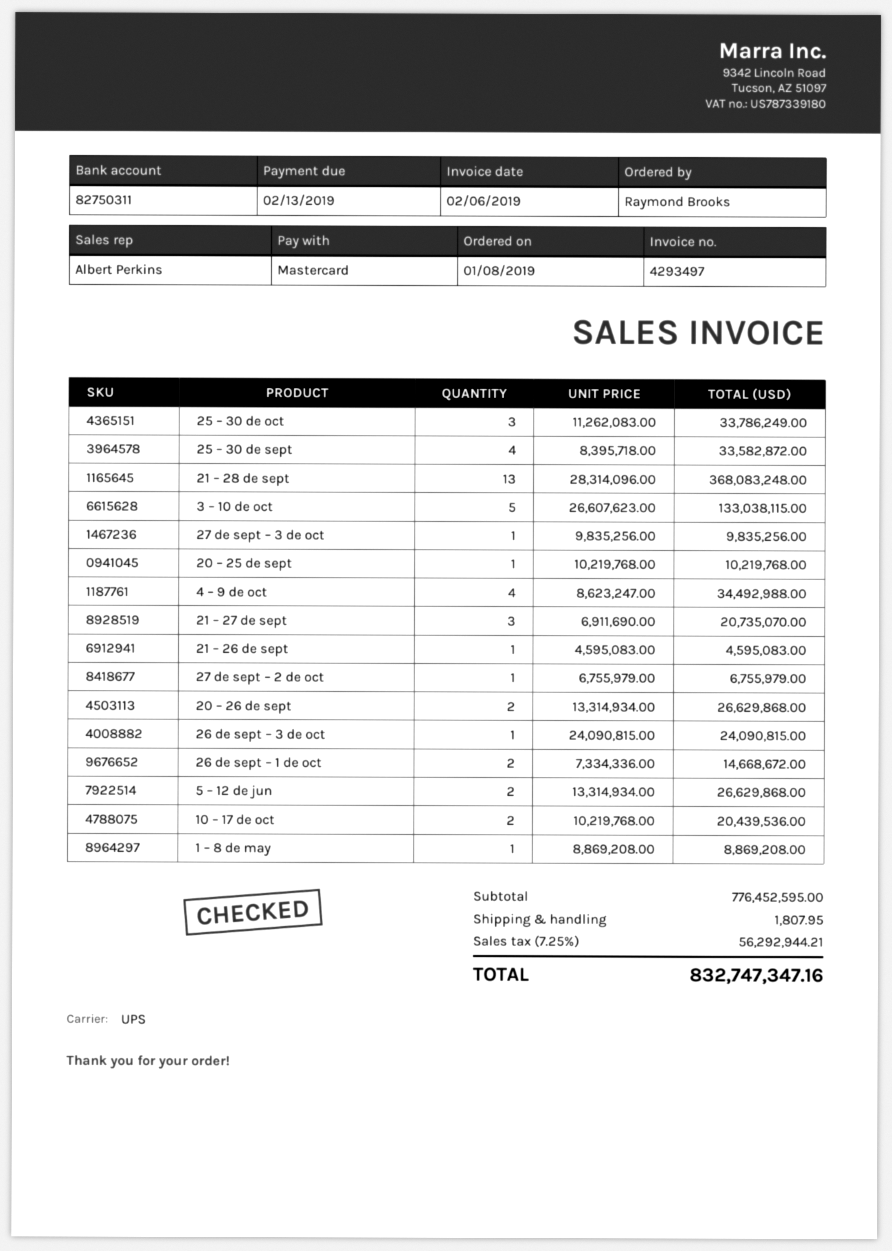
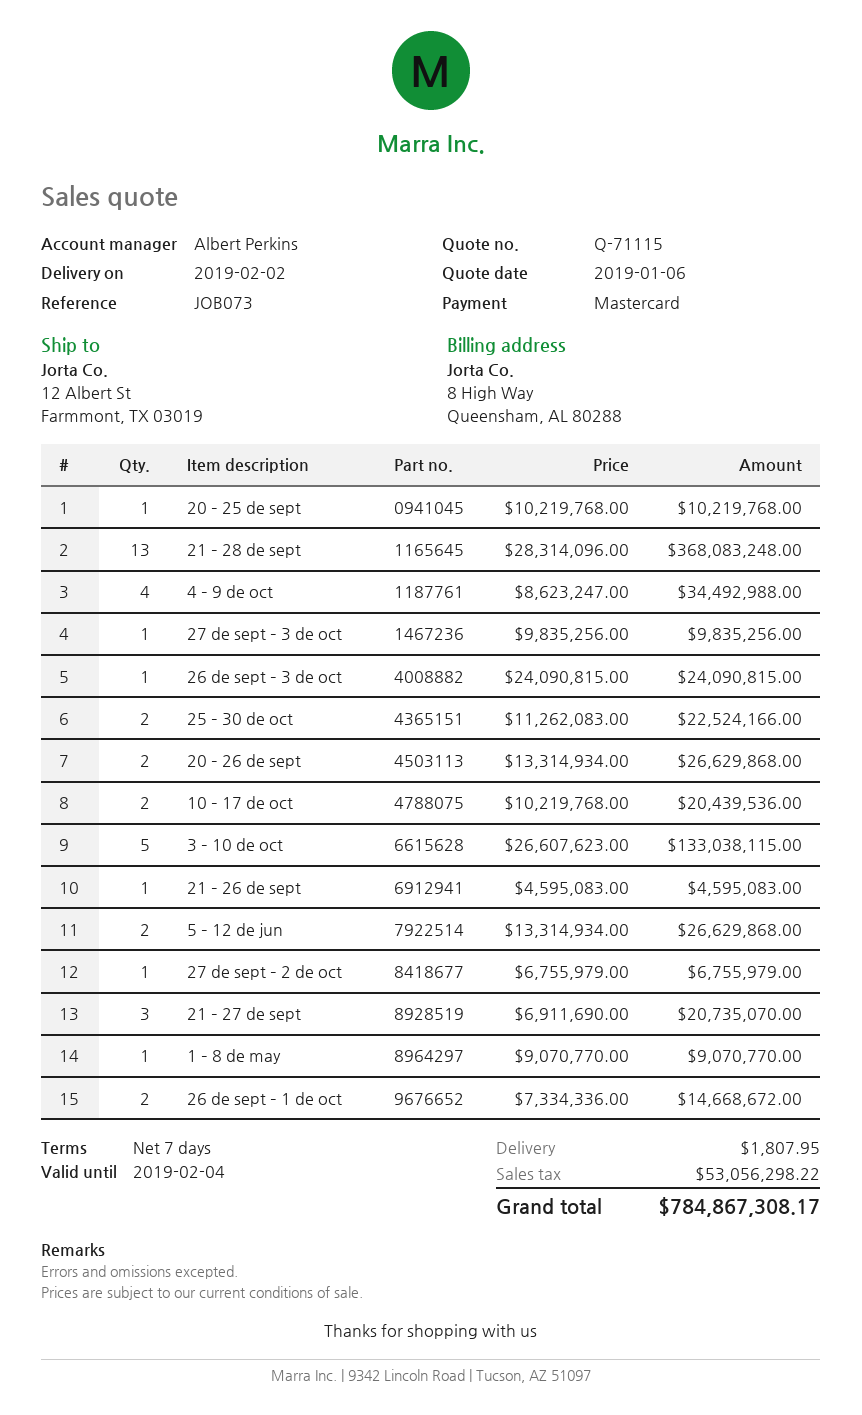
25 – 30 de oct: 3 x 11262083.00 = 33786249.00 -> 2 x 11262083.00 = 22524166.00
25 – 30 de sept: 4 x 8395718.00 = 33582872.00 -> none
1 – 8 de may: 1 x 8869208.00 = 8869208.00 -> 1 x 9070770.00 = 9070770.00
tax: 56292944.21 -> 53056298.22
total: 832747347.16 -> 784867308.17

